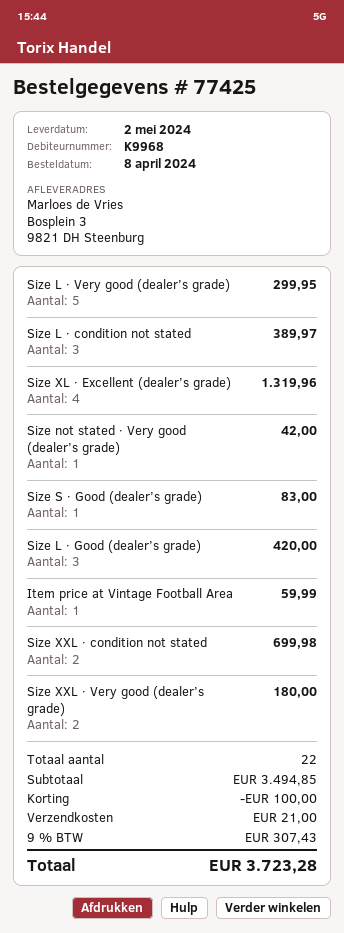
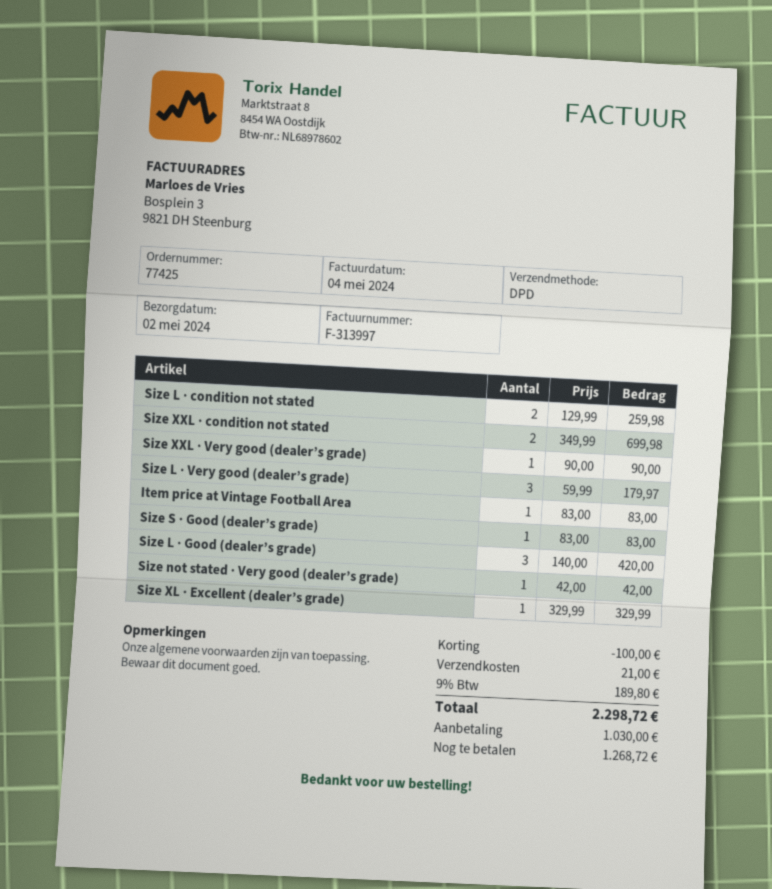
Size L · Very good (dealer’s grade): 5 for 299.95 -> 3 for 179.97
Size L · condition not stated: 3 for 389.97 -> 2 for 259.98
Size XL · Excellent (dealer’s grade): 4 for 1319.96 -> 1 for 329.99
Item price at Vintage Football Area: 1 for 59.99 -> 1 for 83.00
Size XXL · Very good (dealer’s grade): 2 for 180.00 -> 1 for 90.00
tax: 9% = 307.43 -> 9% = 189.80
total: 3723.28 -> 2298.72

